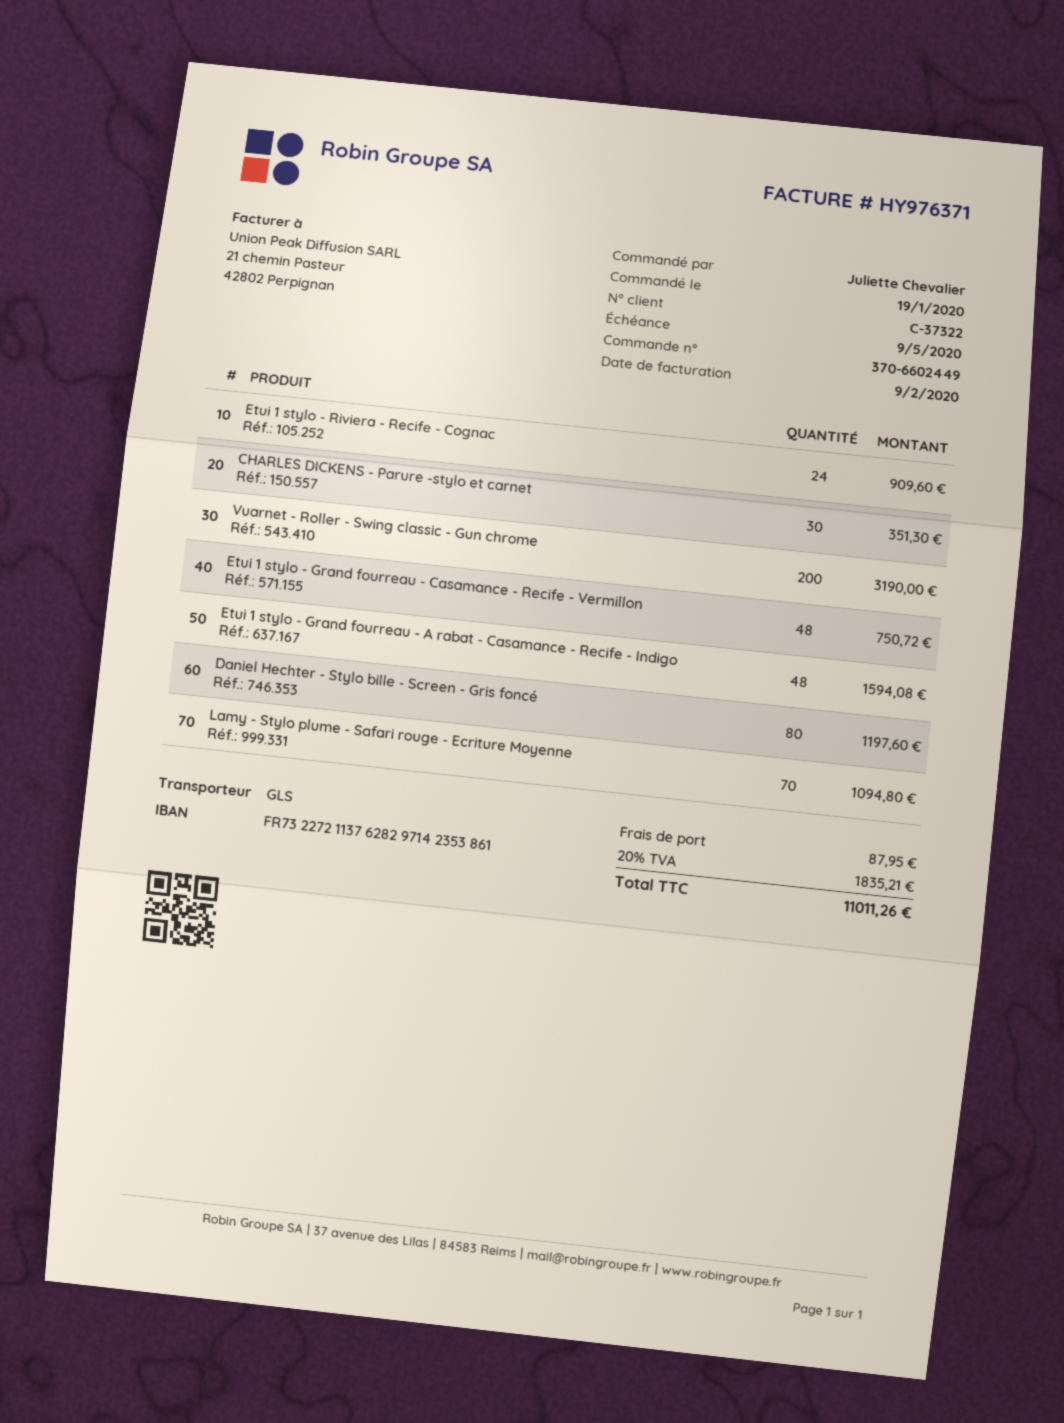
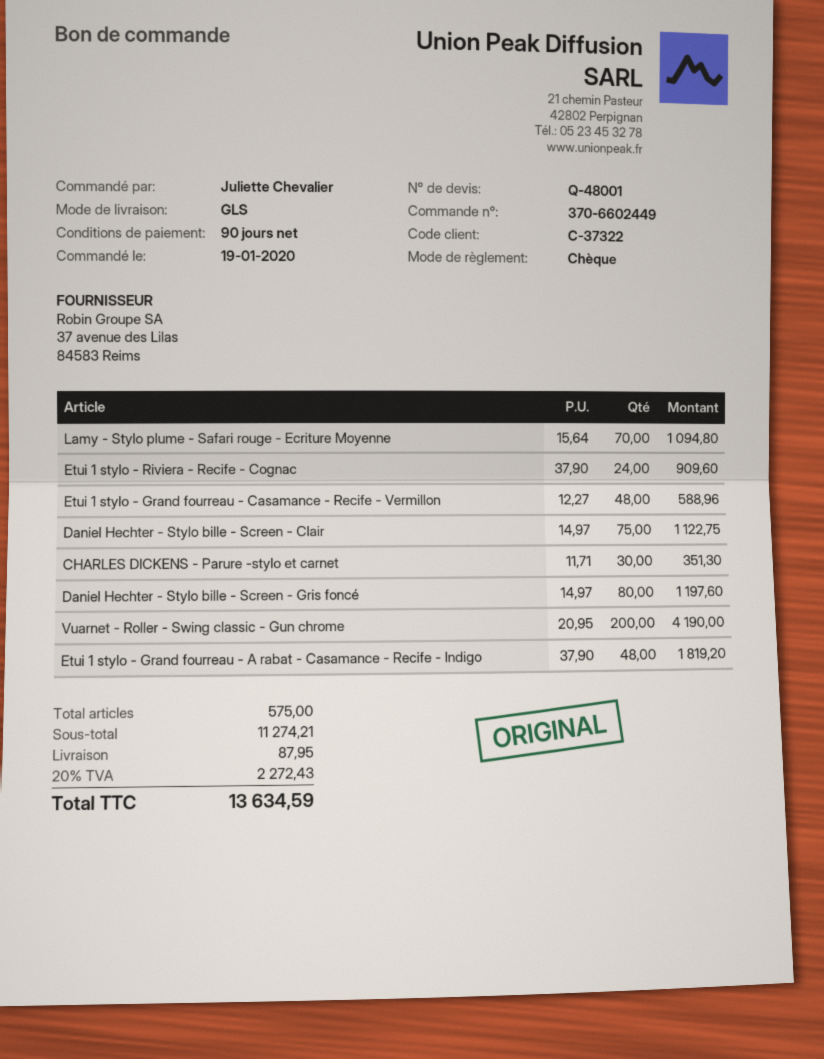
Vuarnet - Roller - Swing classic - Gun chrome: 200 for 3190.00 -> 200 for 4190.00
Etui 1 stylo - Grand fourreau - Casamance - Recife - Vermillon: 48 for 750.72 -> 48 for 588.96
Etui 1 stylo - Grand fourreau - A rabat - Casamance - Recife - Indigo: 48 for 1594.08 -> 48 for 1819.20
Daniel Hechter - Stylo bille - Screen - Clair: none -> 75 for 1122.75
tax: 20% = 1835.21 -> 20% = 2272.43
total: 11011.26 -> 13634.59

